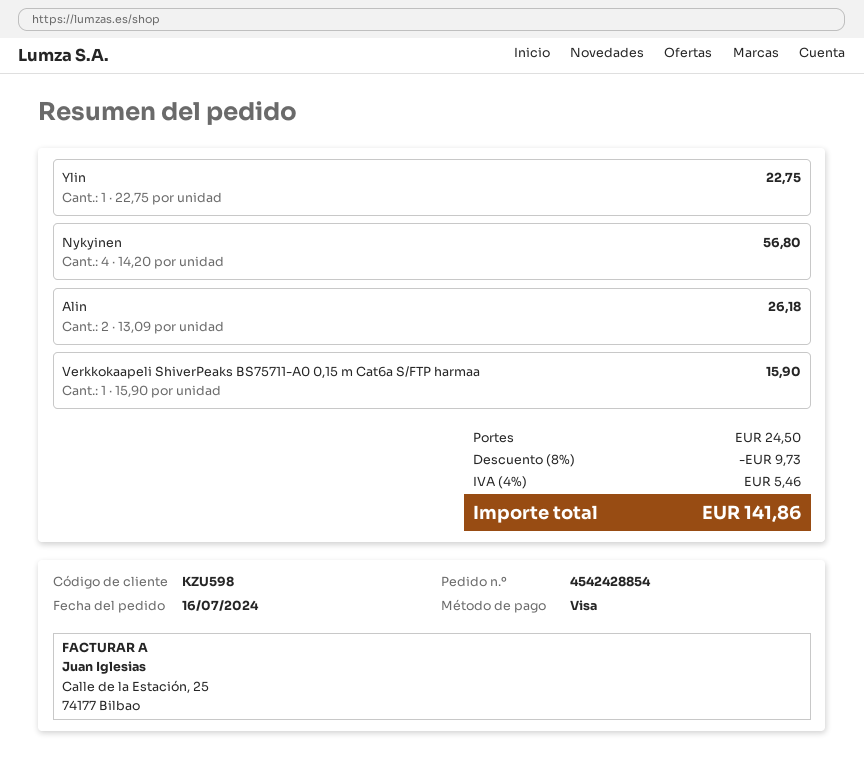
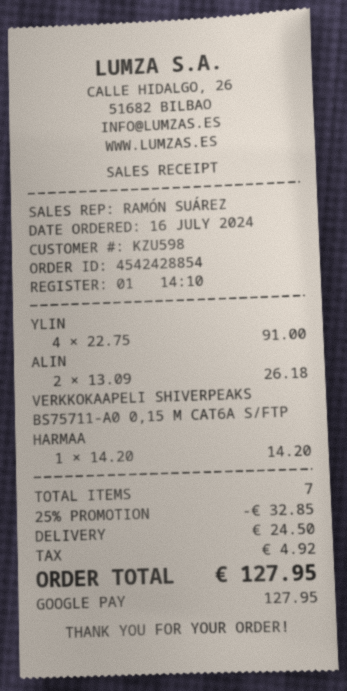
payment method: Visa -> Google Pay
Ylin: 1 x 22.75 = 22.75 -> 4 x 22.75 = 91.00
Nykyinen: 4 x 14.20 = 56.80 -> none
Verkkokaapeli ShiverPeaks BS75711-A0 0,15 m Cat6a S/FTP harmaa: 1 x 15.90 = 15.90 -> 1 x 14.20 = 14.20
discount: 8% = 9.73 -> 25% = 32.85
tax: 5.46 -> 4.92
total: 141.86 -> 127.95

